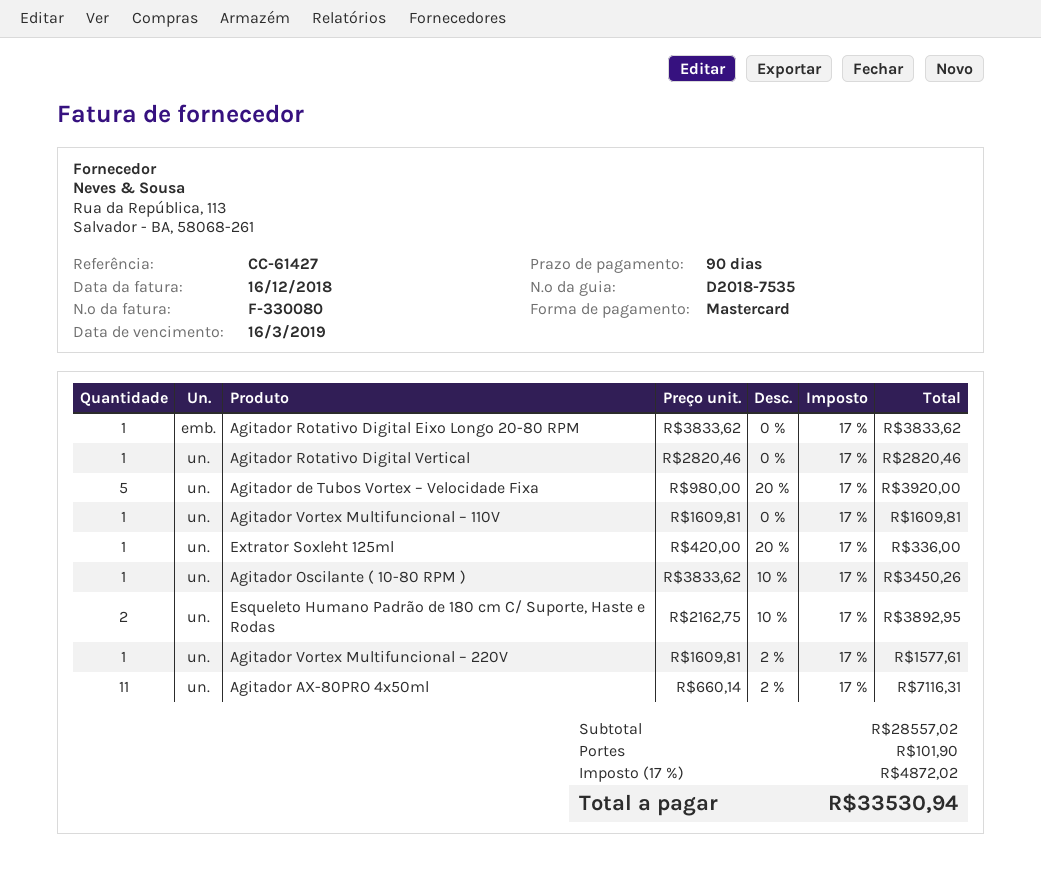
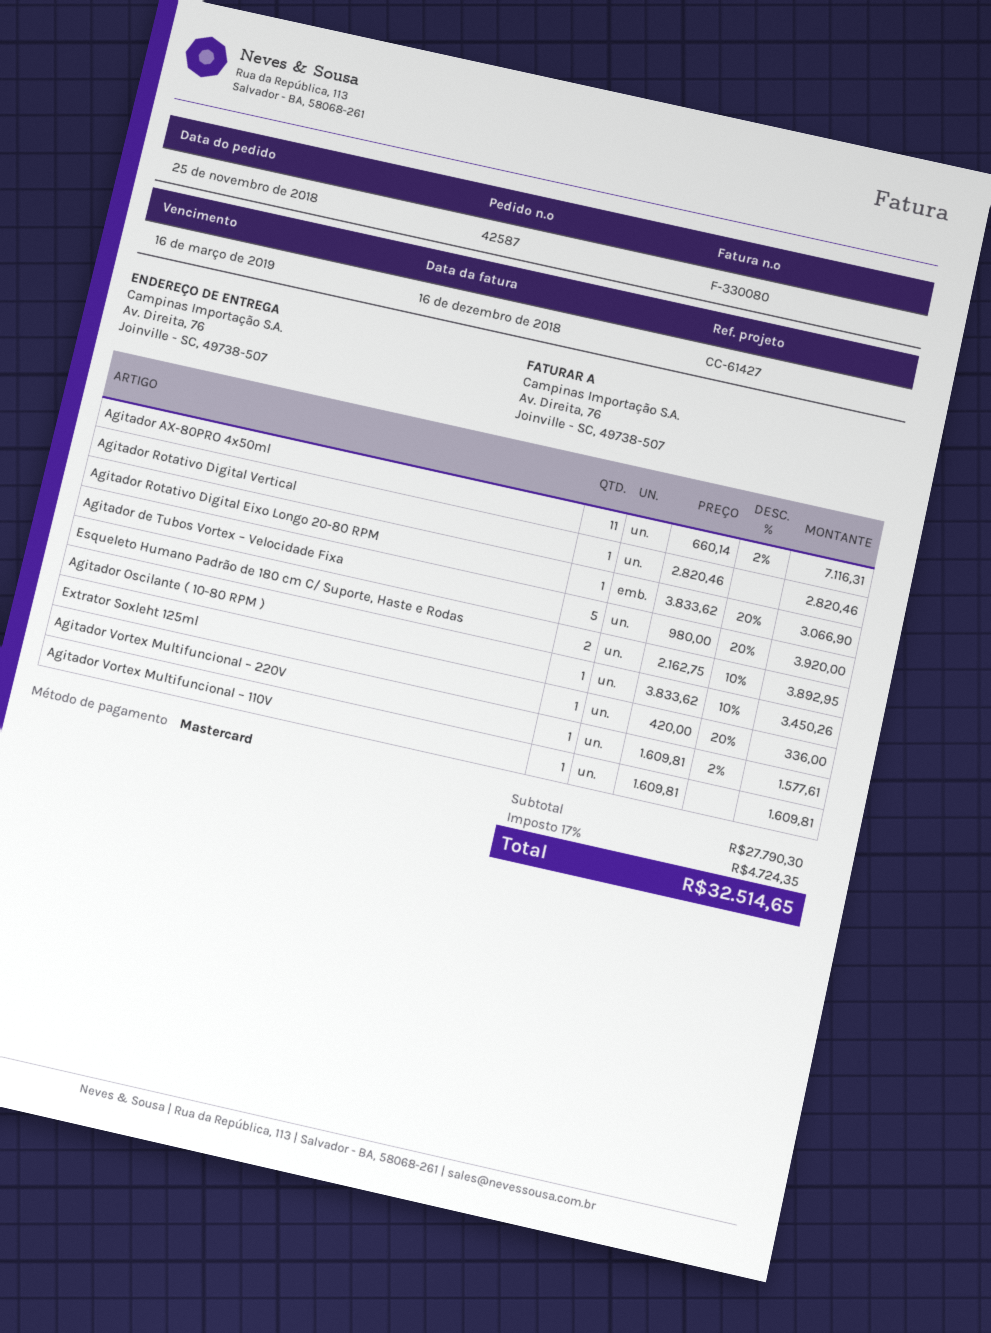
Agitador Rotativo Digital Eixo Longo 20-80 RPM: 1 x 3833.62 = 3833.62 -> 1 x 3833.62 - 20% = 3066.90
subtotal: 28557.02 -> 27790.30
shipping: 101.90 -> none
tax: 17% = 4872.02 -> 17% = 4724.35
total: 33530.94 -> 32514.65

